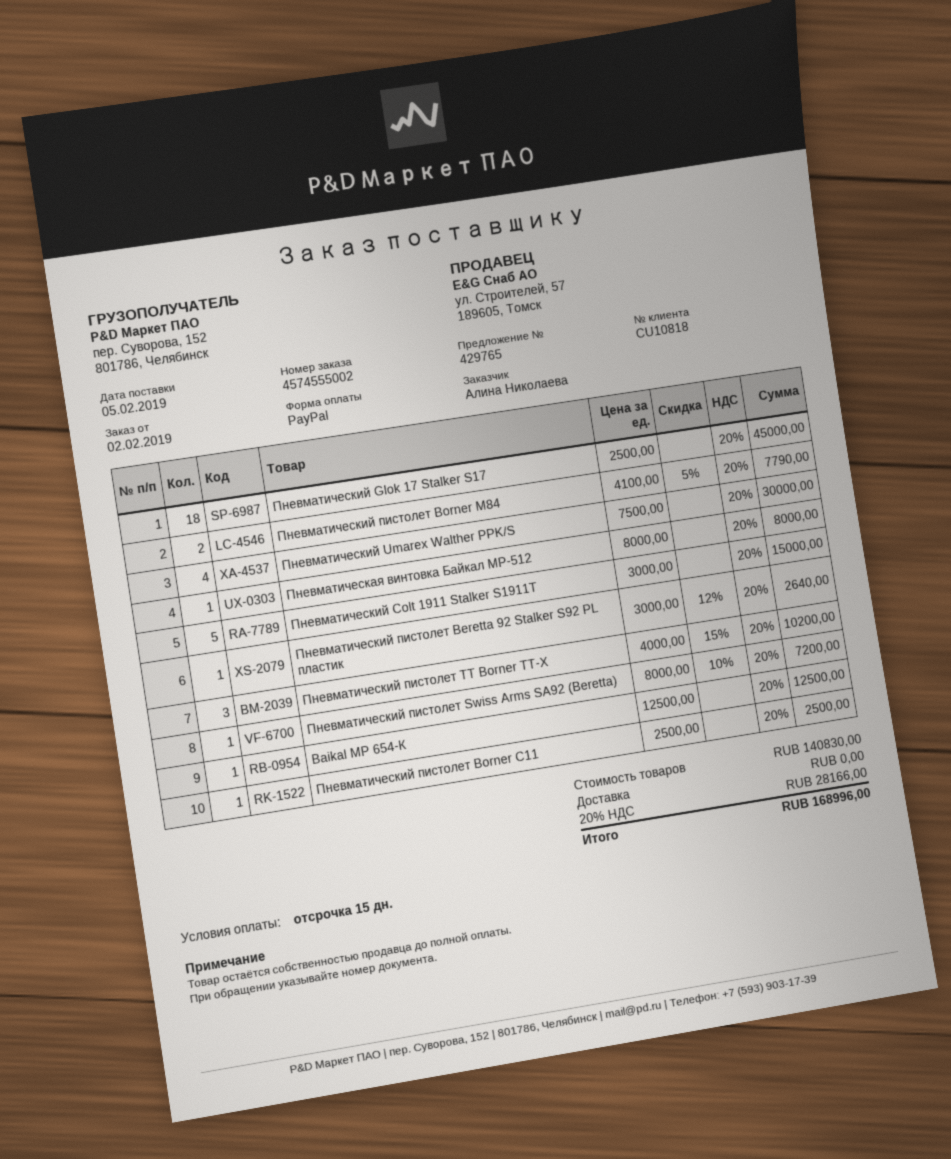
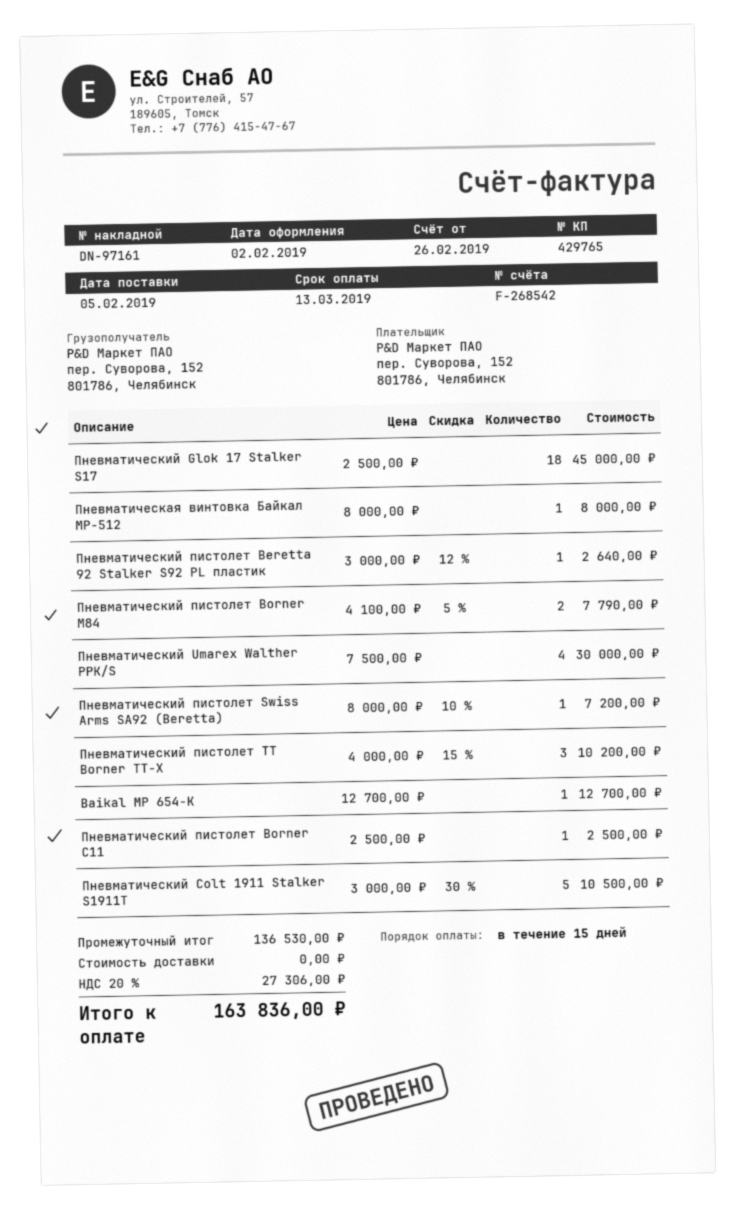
Пневматический Colt 1911 Stalker S1911T: 5 x 3000.00 = 15000.00 -> 5 x 3000.00 - 30% = 10500.00
Baikal МР 654-К: 1 x 12500.00 = 12500.00 -> 1 x 12700.00 = 12700.00
subtotal: 140830.00 -> 136530.00
tax: 20% = 28166.00 -> 20% = 27306.00
total: 168996.00 -> 163836.00

